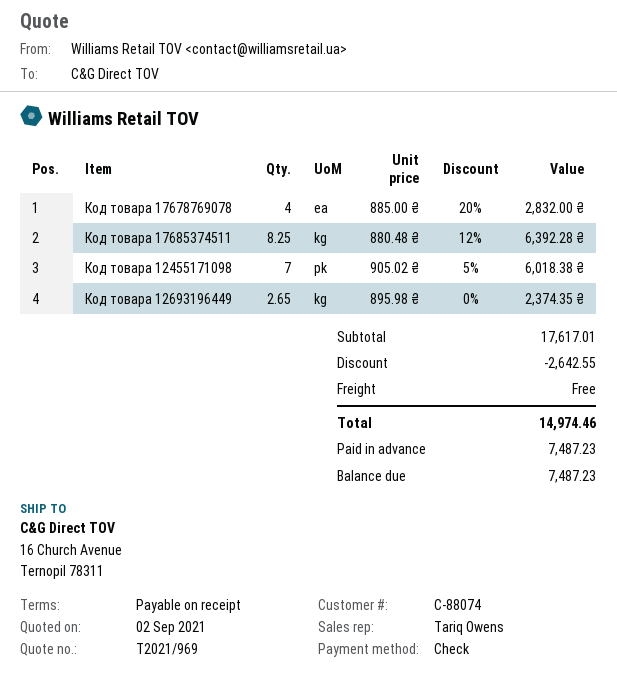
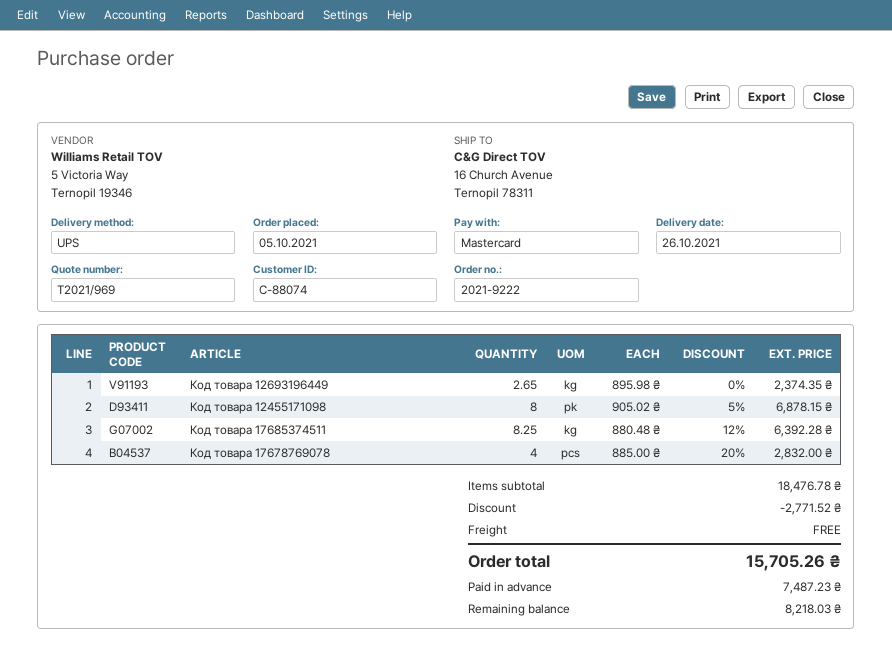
payment method: cheque -> Mastercard
Код товара 12455171098: 7 x 905.02 - 5% = 6018.38 -> 8 x 905.02 - 5% = 6878.15
subtotal: 17617.01 -> 18476.78
discount: 2642.55 -> 2771.52
total: 14974.46 -> 15705.26
balance: 7487.23 -> 8218.03

